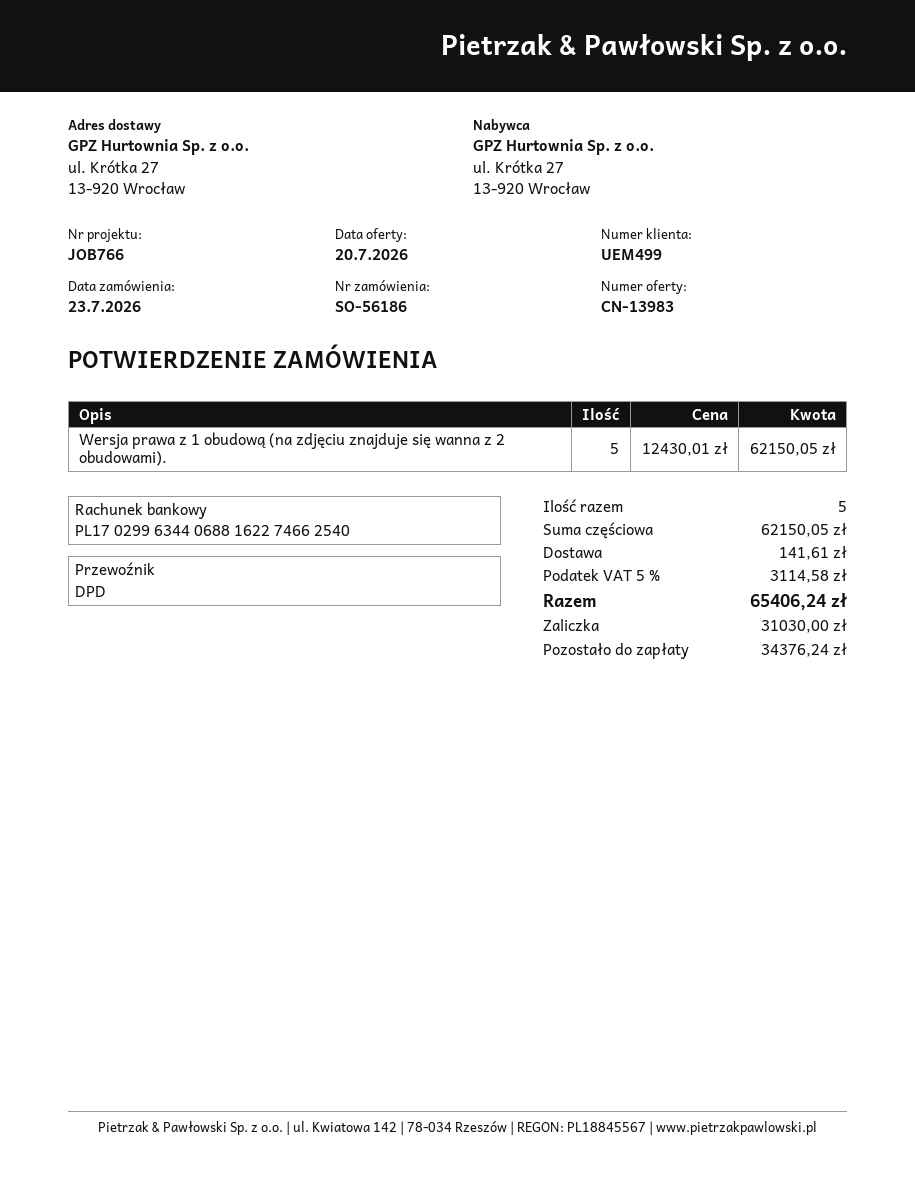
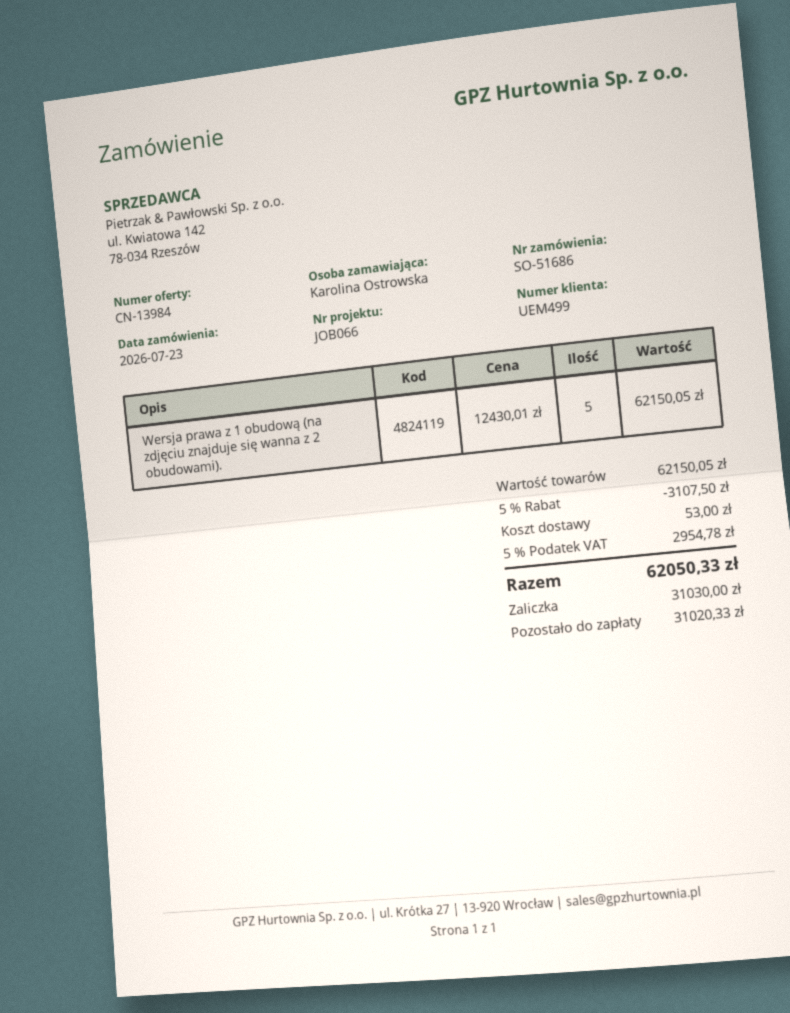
quote number: CN-13983 -> CN-13984
order number: SO-56186 -> SO-51686
reference: JOB766 -> JOB066
discount: none -> 5% = 3107.50
shipping: 141.61 -> 53.00
tax: 5% = 3114.58 -> 5% = 2954.78
total: 65406.24 -> 62050.33
balance: 34376.24 -> 31020.33

